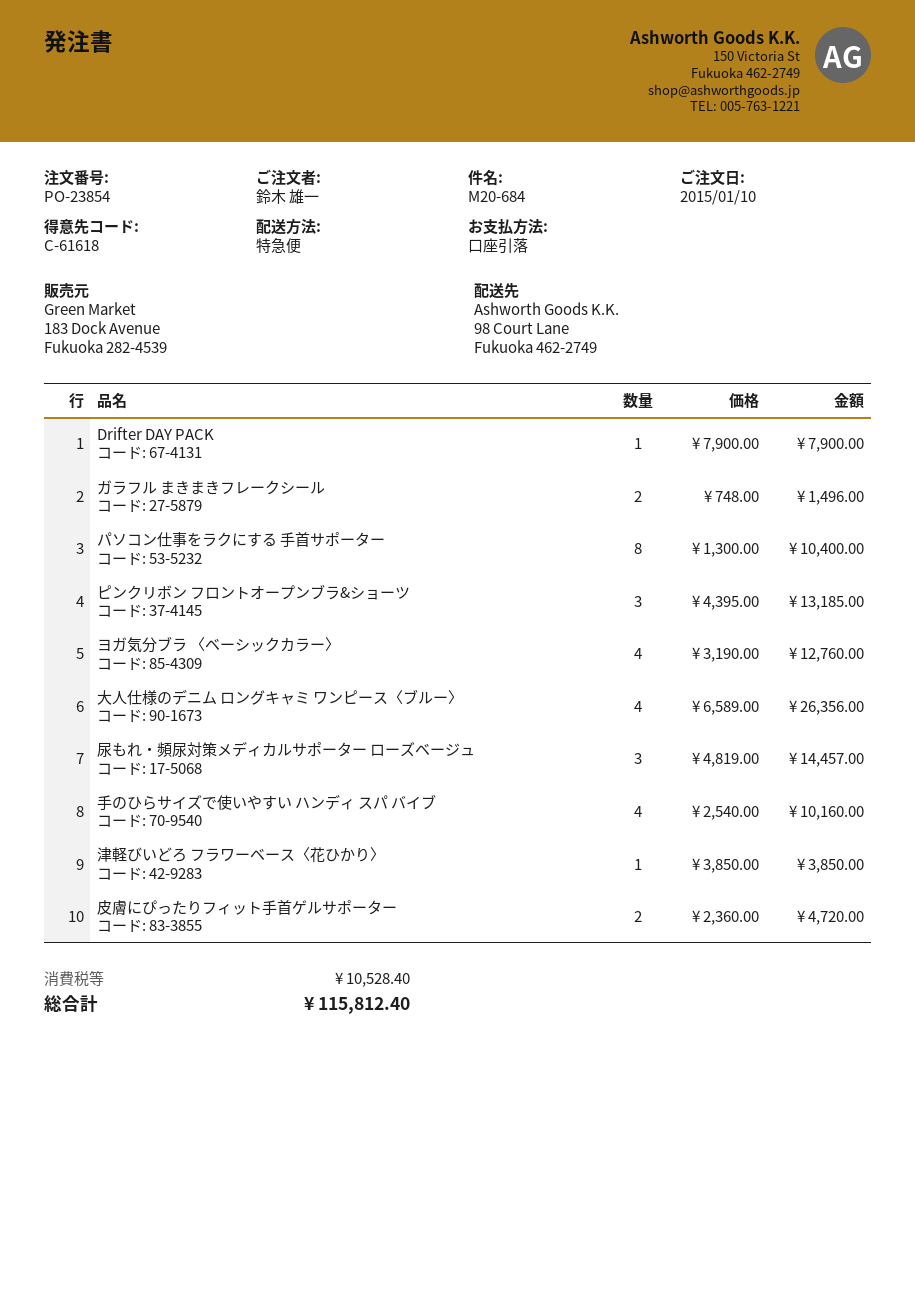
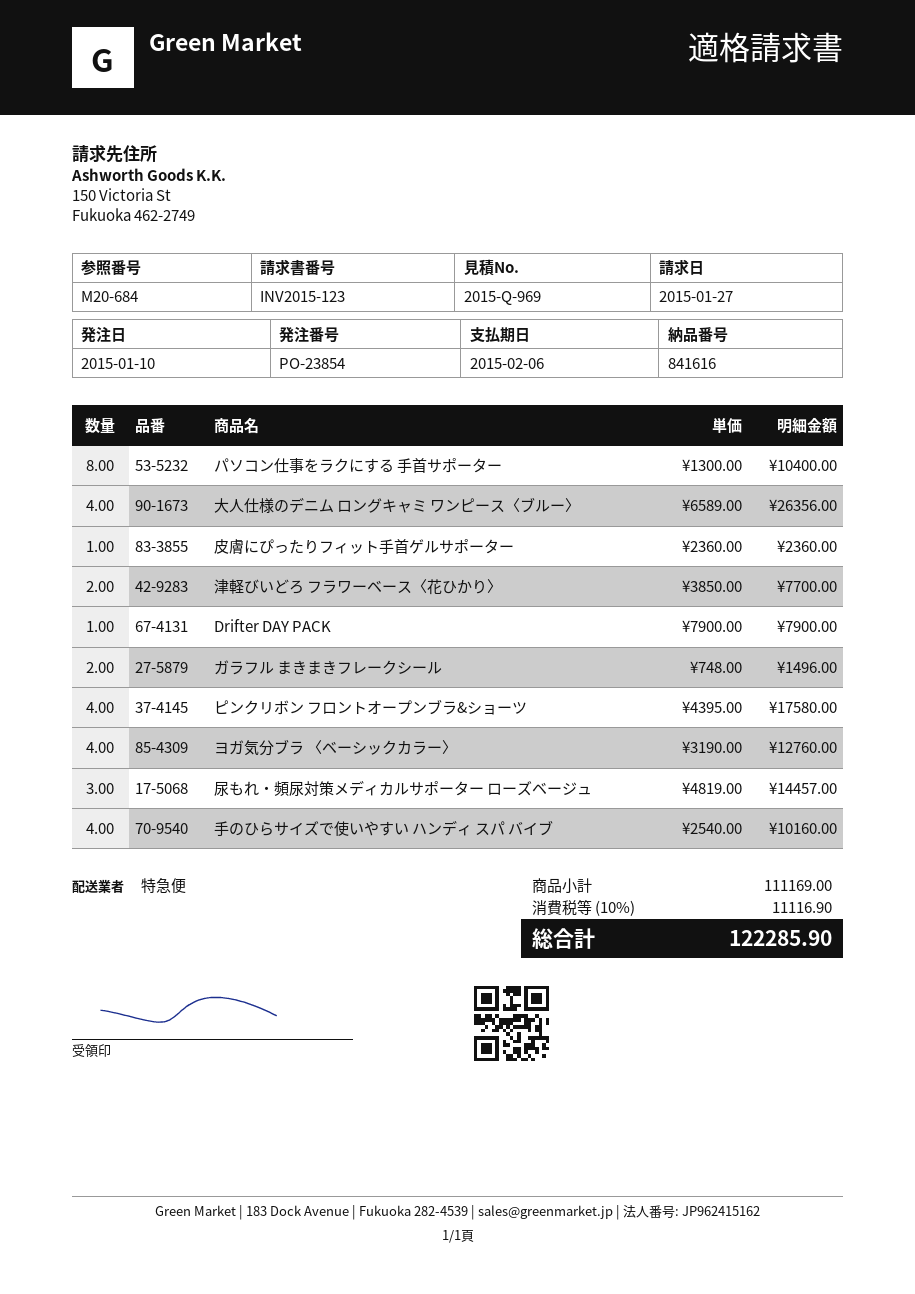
ピンクリボン フロントオープンブラ&ショーツ: 3 x 4395.00 = 13185.00 -> 4 x 4395.00 = 17580.00
津軽びいどろ フラワーベース〈花ひかり〉: 1 x 3850.00 = 3850.00 -> 2 x 3850.00 = 7700.00
皮膚にぴったりフィット手首ゲルサポーター: 2 x 2360.00 = 4720.00 -> 1 x 2360.00 = 2360.00
tax: 10528.40 -> 11116.90
total: 115812.40 -> 122285.90

